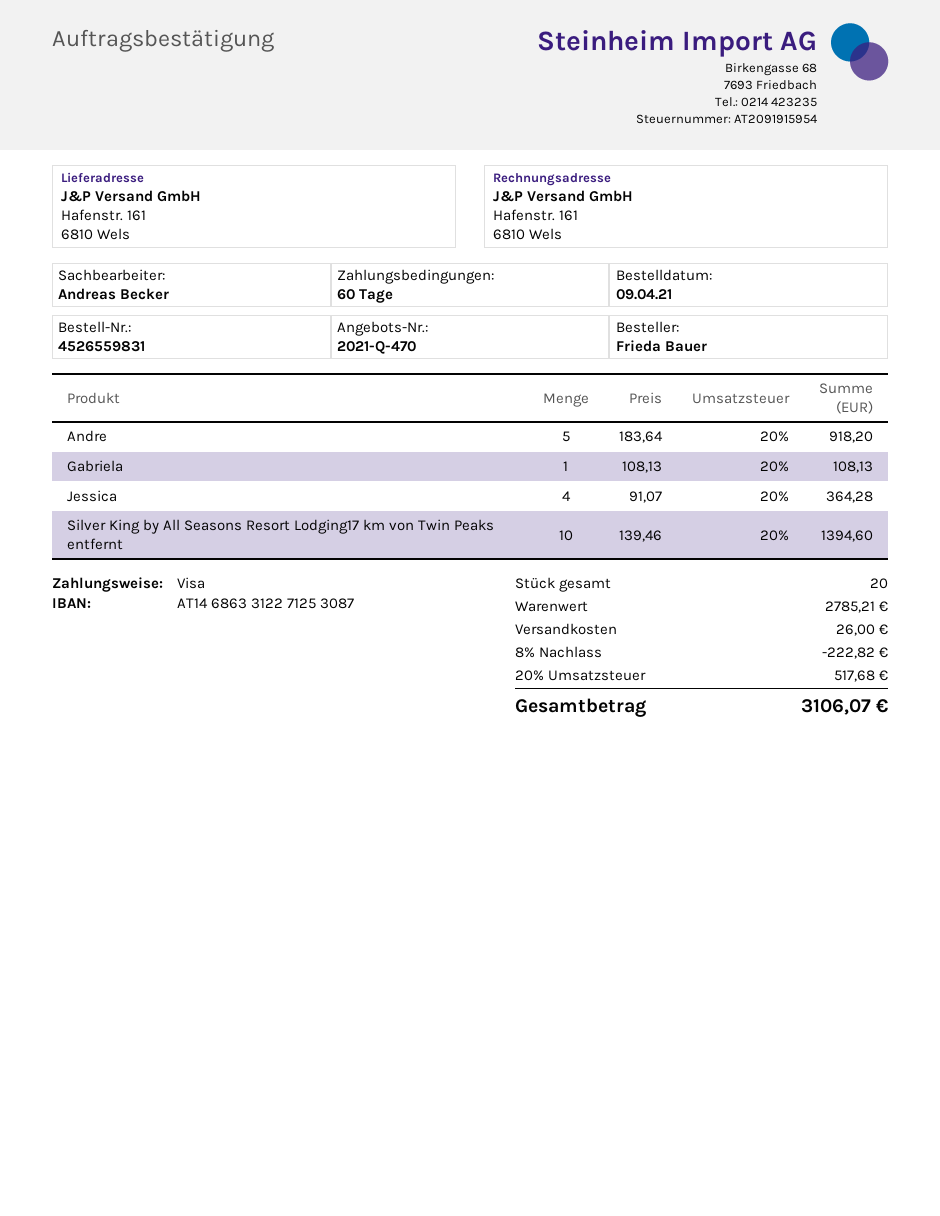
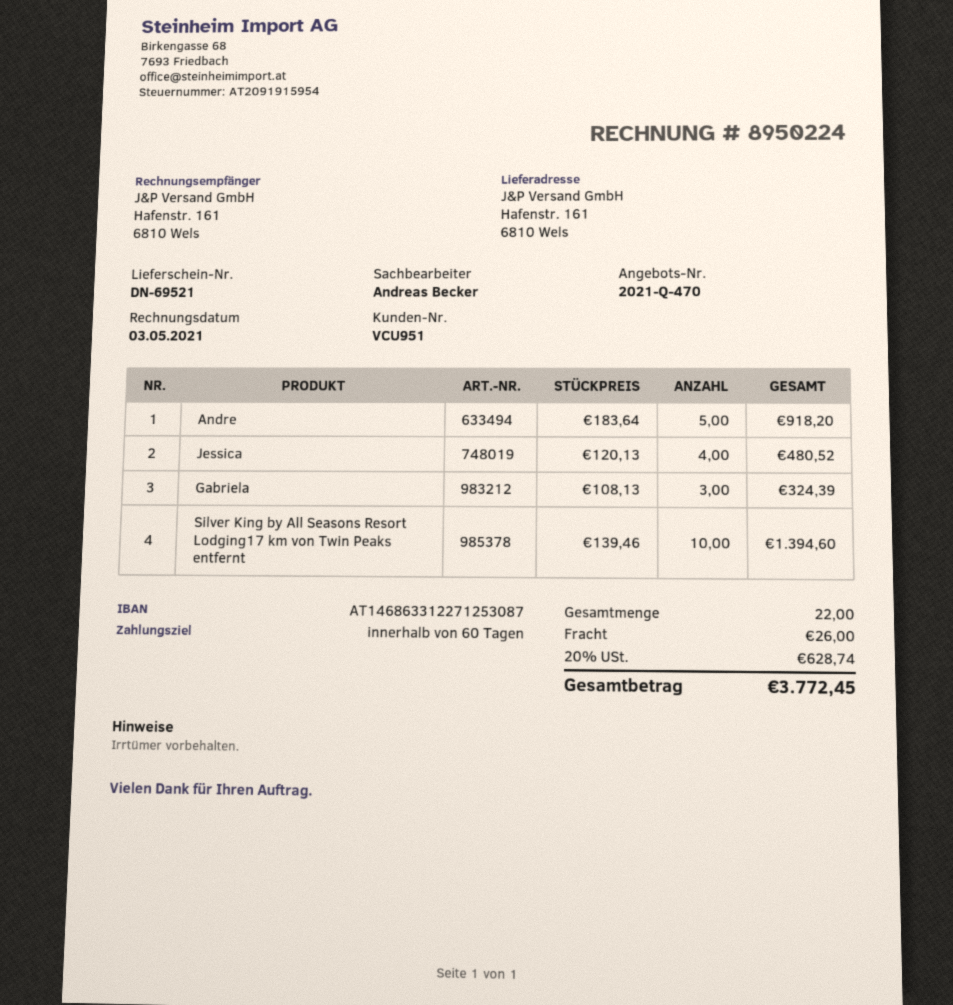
Gabriela: 1 x 108.13 = 108.13 -> 3 x 108.13 = 324.39
Jessica: 4 x 91.07 = 364.28 -> 4 x 120.13 = 480.52
total quantity: 20 -> 22
discount: 8% = 222.82 -> none
tax: 20% = 517.68 -> 20% = 628.74
total: 3106.07 -> 3772.45

